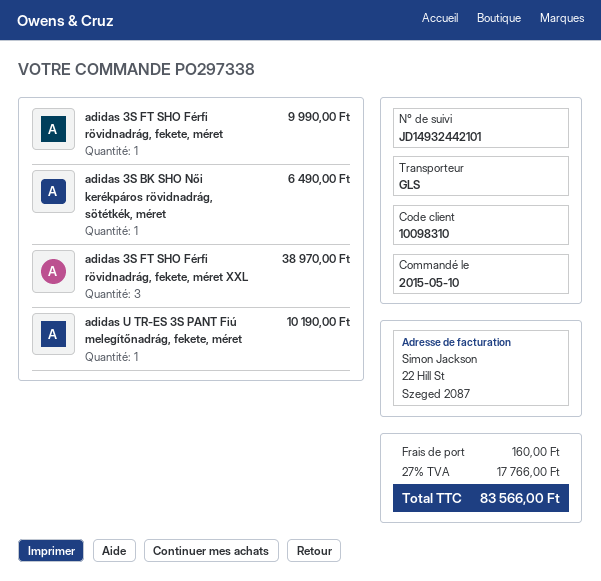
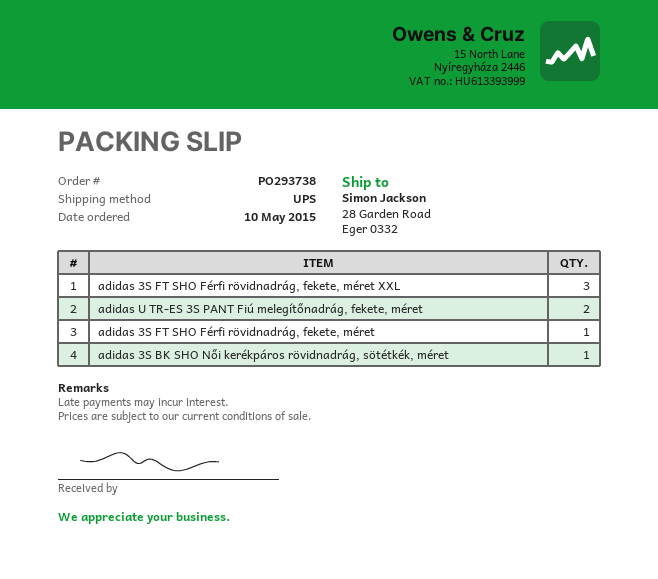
order number: PO297338 -> PO293738
shipping method: GLS -> UPS
adidas U TR-ES 3S PANT Fiú melegítőnadrág, fekete, méret: 1 -> 2

